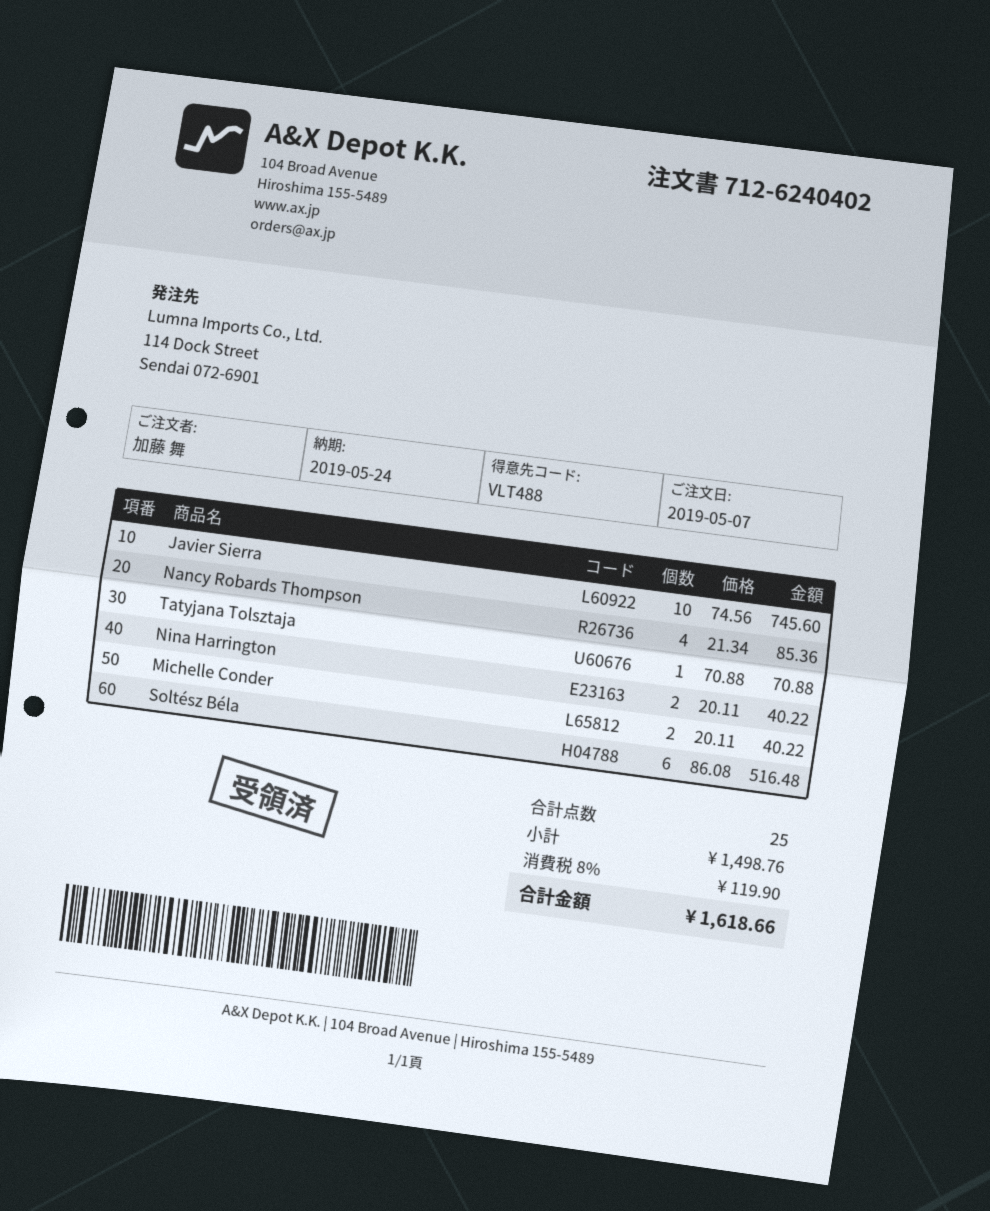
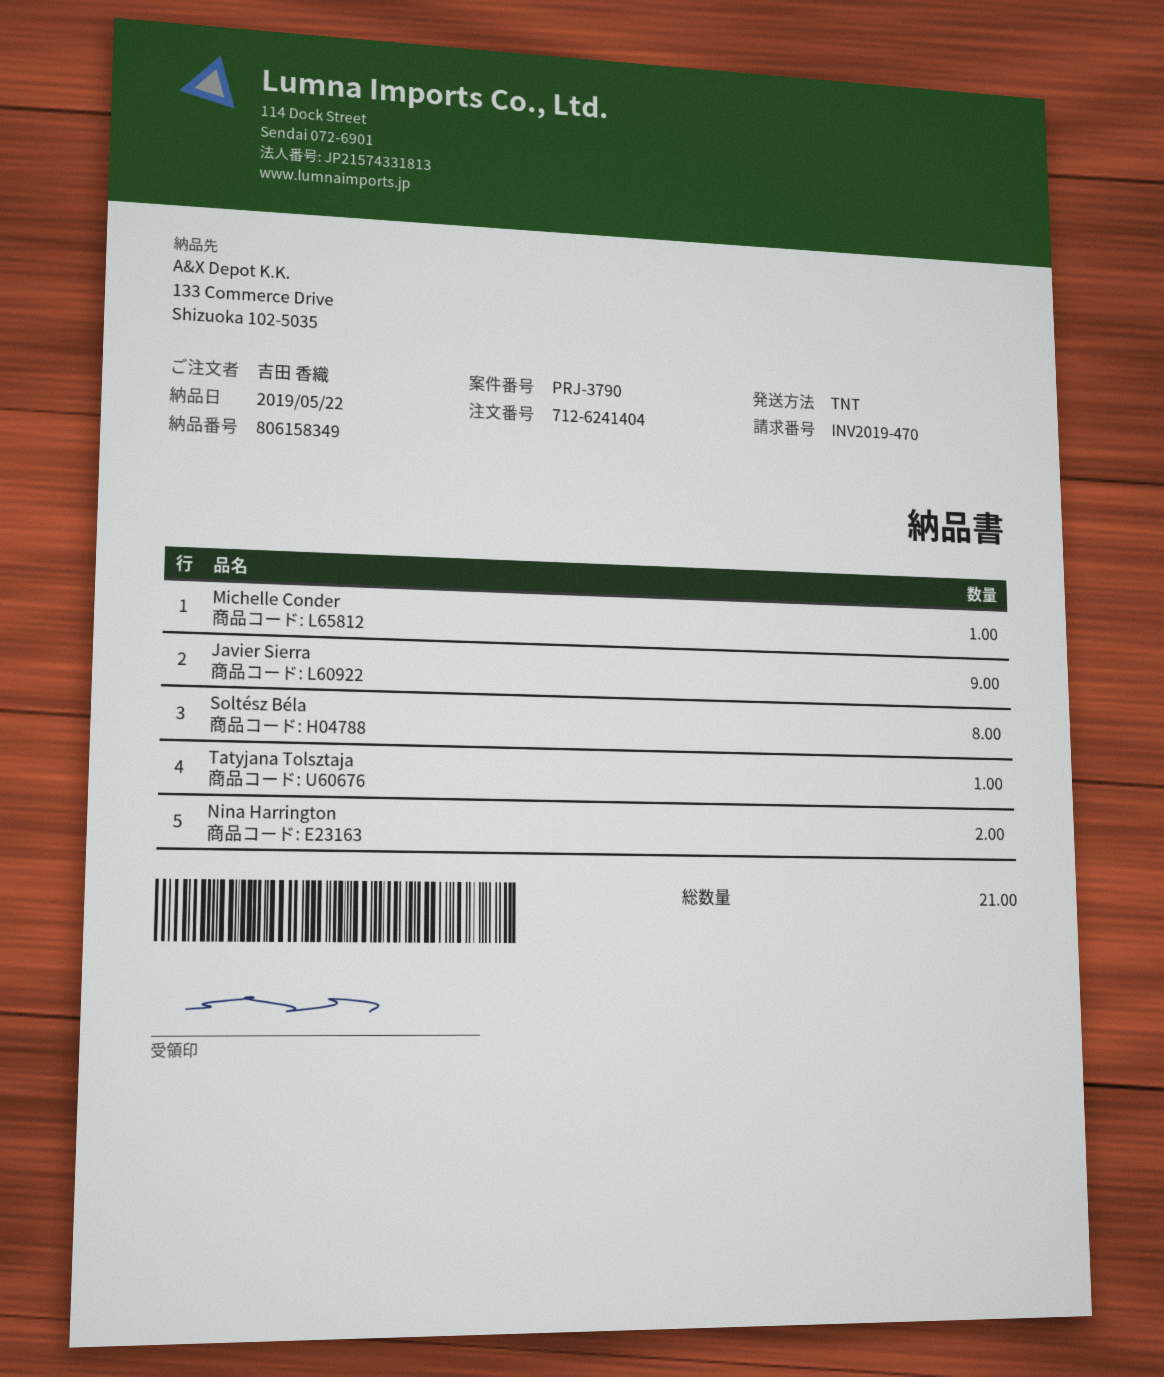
order number: 712-6240402 -> 712-6241404
delivery date: 2019-05-24 -> 2019-05-22
ordered by: 加藤 舞 -> 吉田 香織
Javier Sierra: 10 -> 9
Nancy Robards Thompson: 4 -> none
Michelle Conder: 2 -> 1
Soltész Béla: 6 -> 8
total quantity: 25 -> 21

